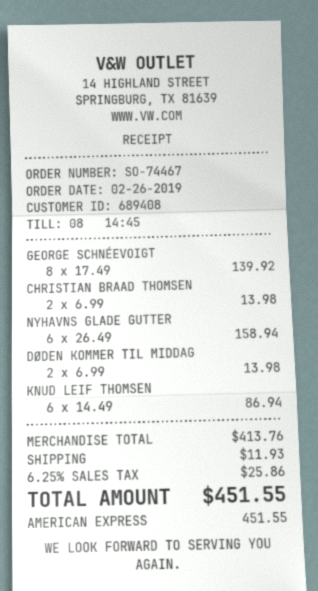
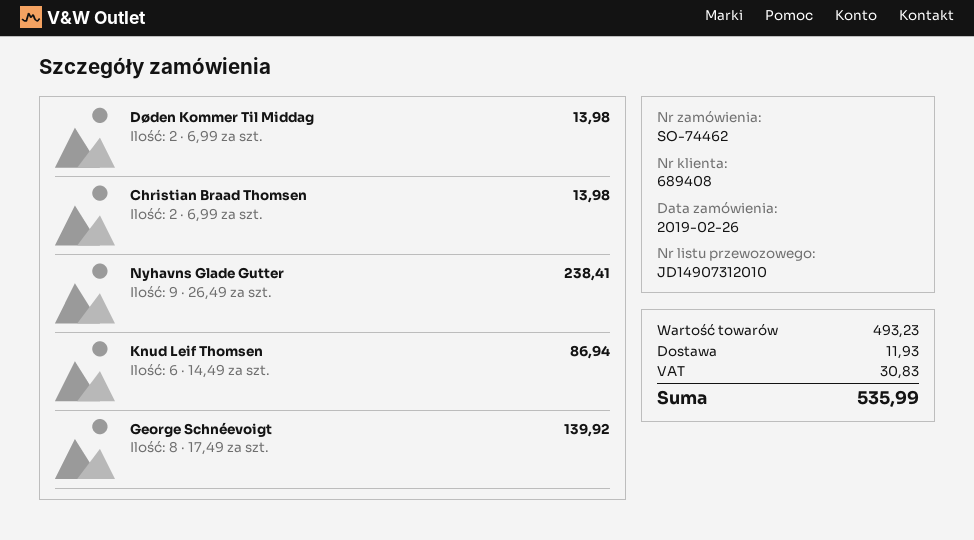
order number: SO-74467 -> SO-74462
NYHAVNS GLADE GUTTER: 6 x 26.49 = 158.94 -> 9 x 26.49 = 238.41
subtotal: 413.76 -> 493.23
tax: 25.86 -> 30.83
total: 451.55 -> 535.99

